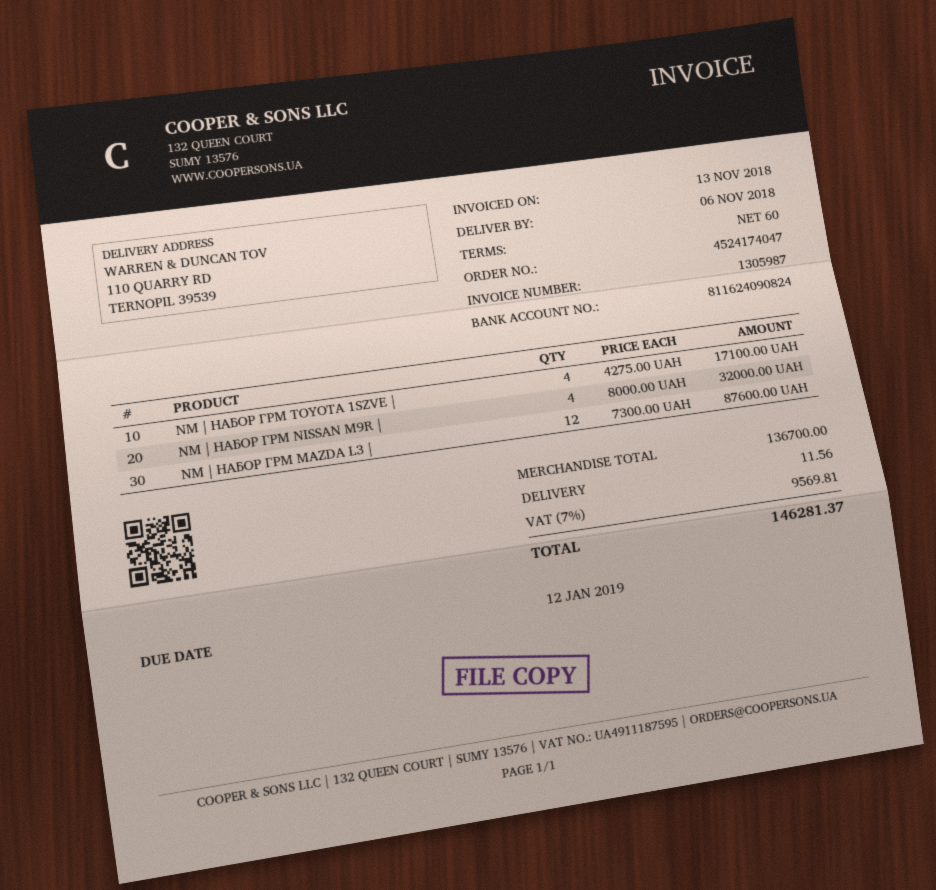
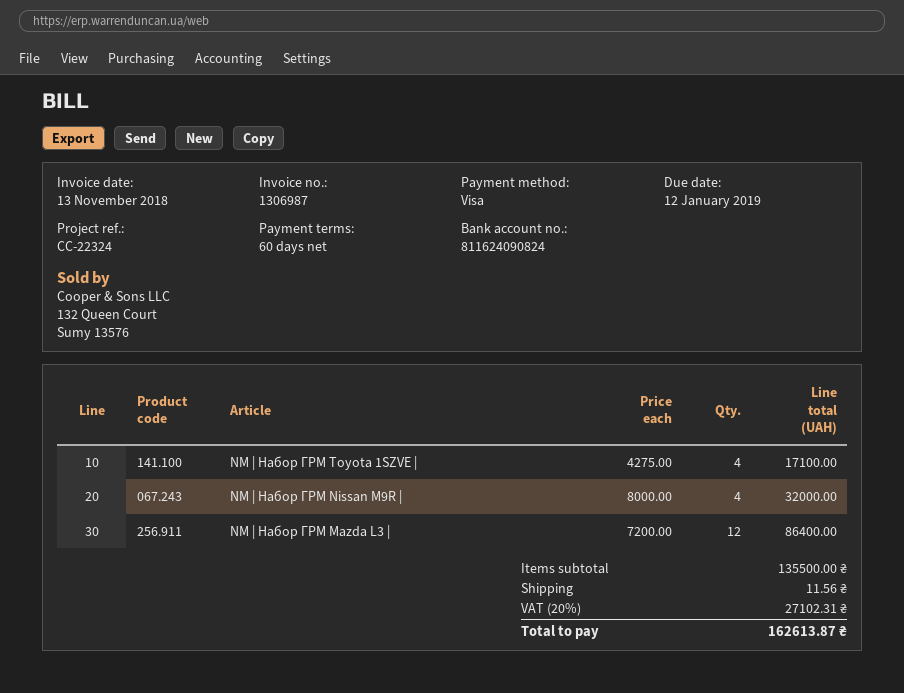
invoice number: 1305987 -> 1306987
NM | НАБОР ГРМ MAZDA L3 |: 12 x 7300.00 = 87600.00 -> 12 x 7200.00 = 86400.00
subtotal: 136700.00 -> 135500.00
tax: 7% = 9569.81 -> 20% = 27102.31
total: 146281.37 -> 162613.87

